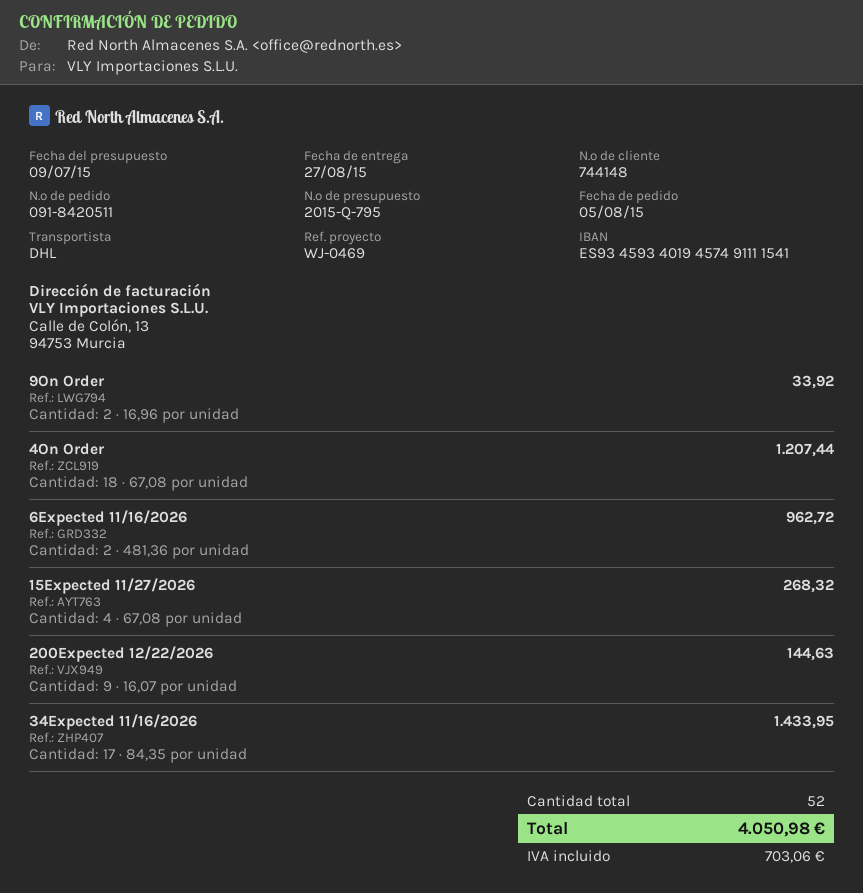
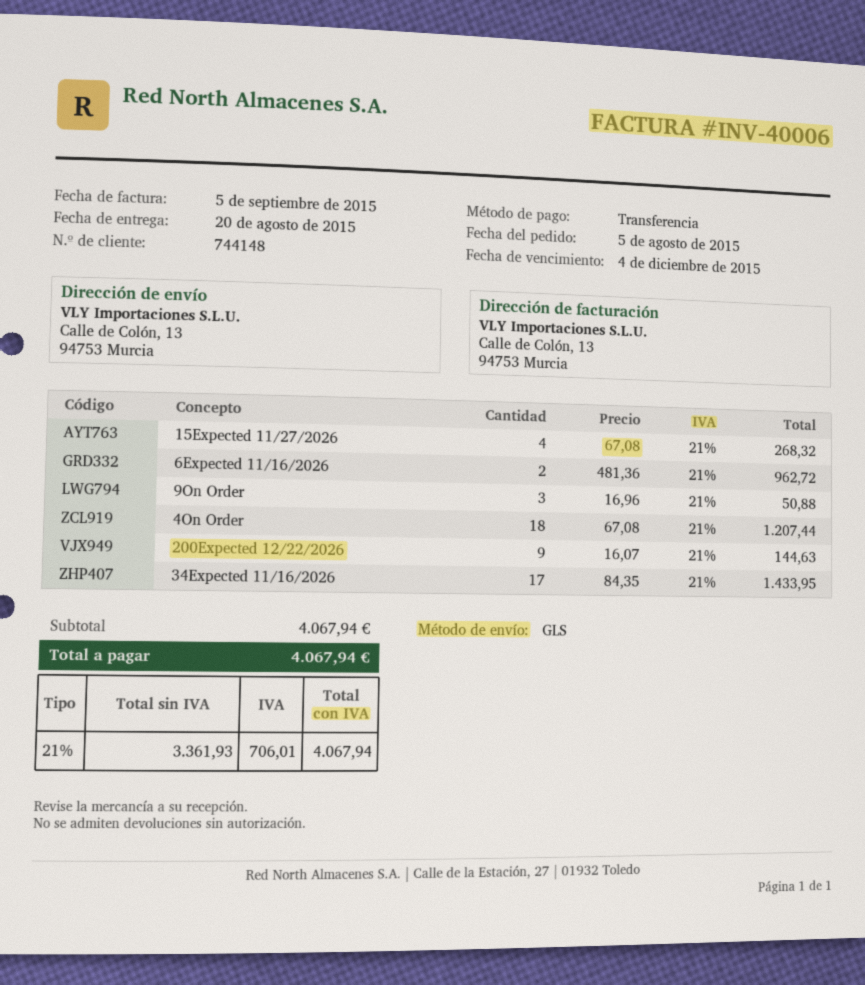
delivery date: 2015-08-27 -> 2015-08-20
shipping method: DHL -> GLS
9On Order: 2 x 16.96 = 33.92 -> 3 x 16.96 = 50.88
tax: 703.06 -> 706.01
total: 4050.98 -> 4067.94

